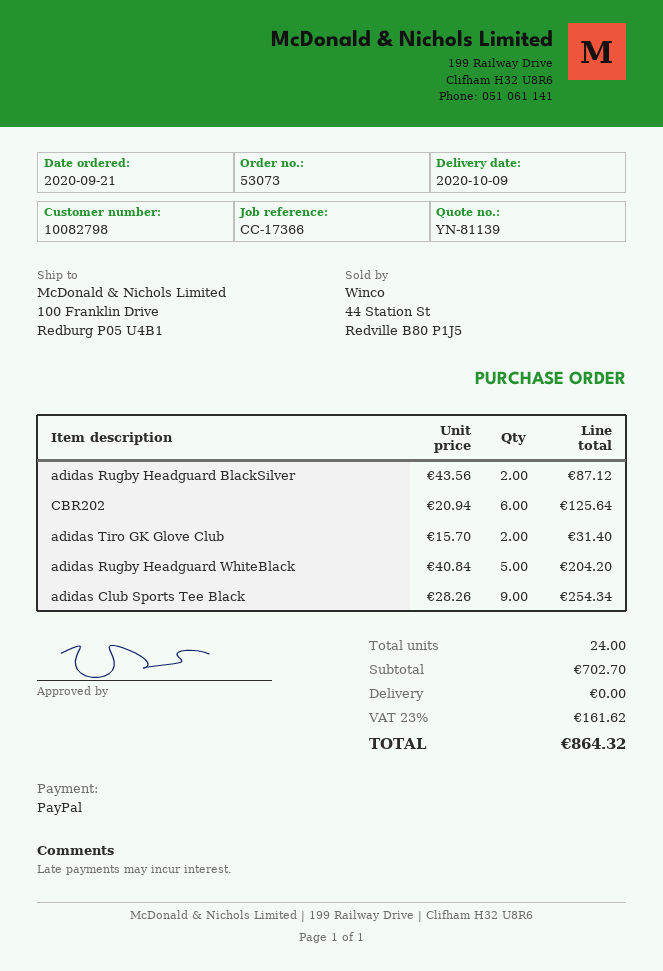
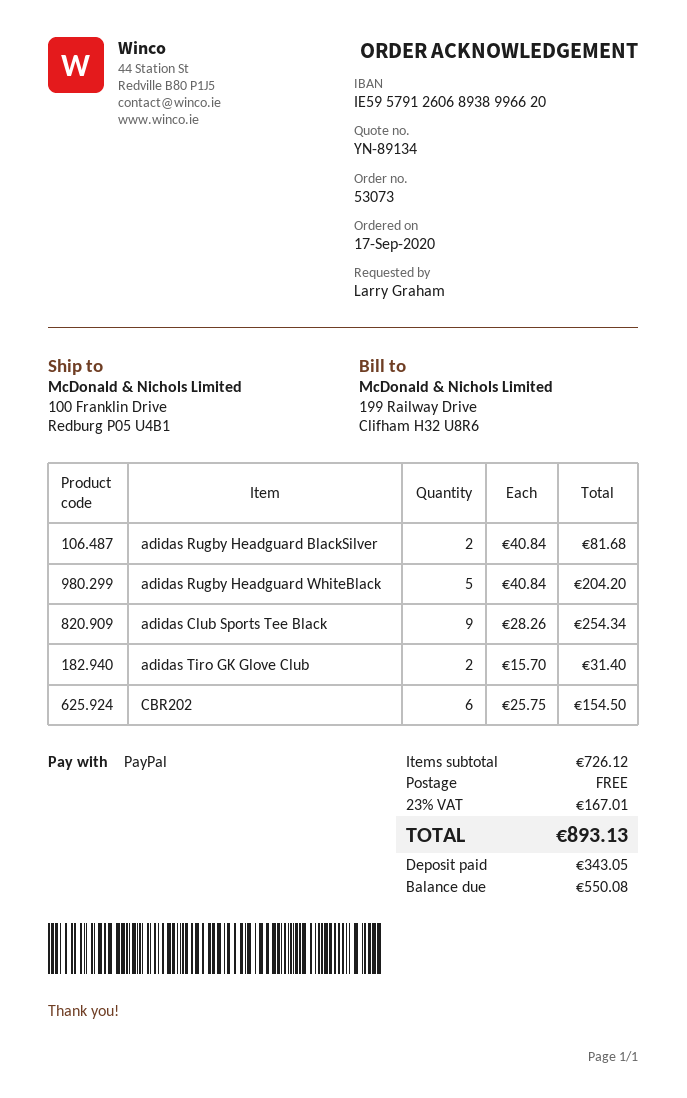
quote number: YN-81139 -> YN-89134
order date: 2020-09-21 -> 2020-09-17
adidas Rugby Headguard BlackSilver: 2 x 43.56 = 87.12 -> 2 x 40.84 = 81.68
CBR202: 6 x 20.94 = 125.64 -> 6 x 25.75 = 154.50
subtotal: 702.70 -> 726.12
tax: 23% = 161.62 -> 23% = 167.01
total: 864.32 -> 893.13

